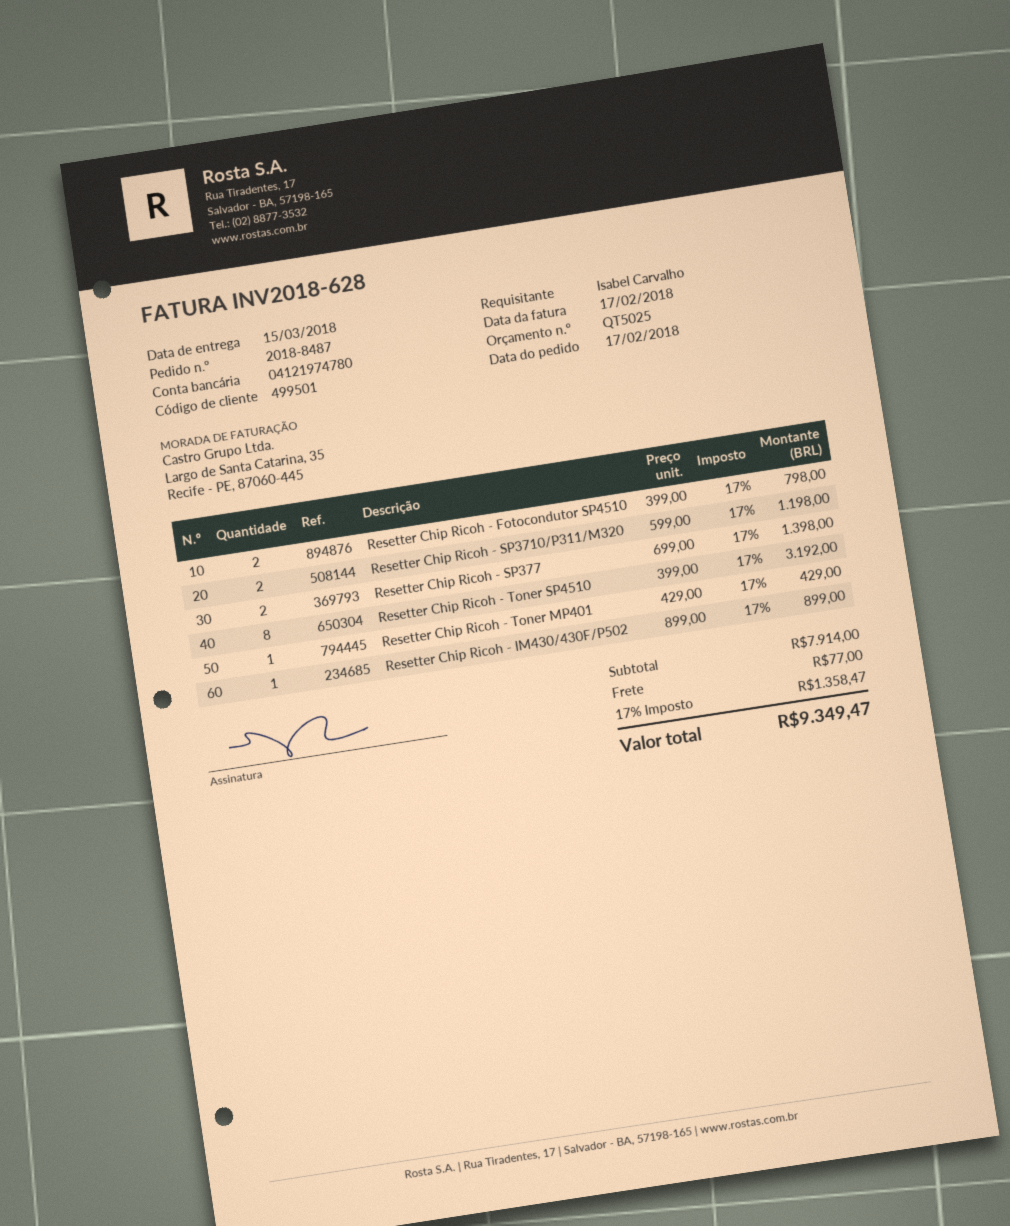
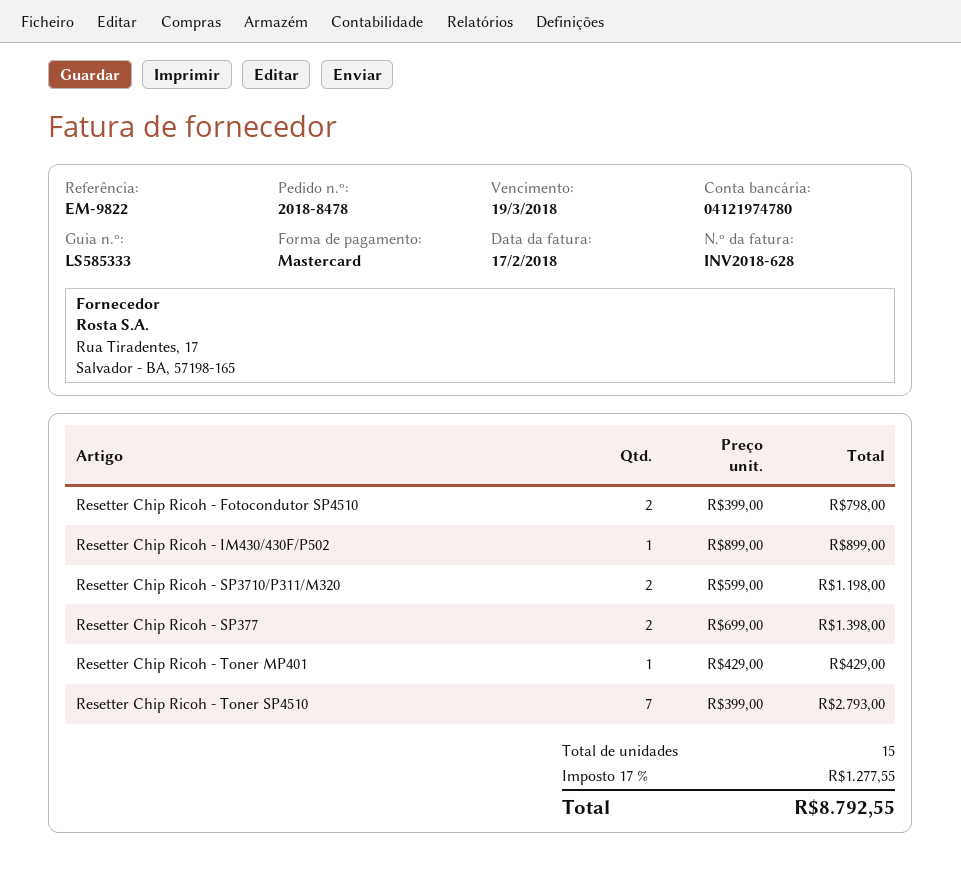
order number: 2018-8487 -> 2018-8478
Resetter Chip Ricoh - Toner SP4510: 8 x 399.00 = 3192.00 -> 7 x 399.00 = 2793.00
shipping: 77.00 -> none
tax: 17% = 1358.47 -> 17% = 1277.55
total: 9349.47 -> 8792.55

